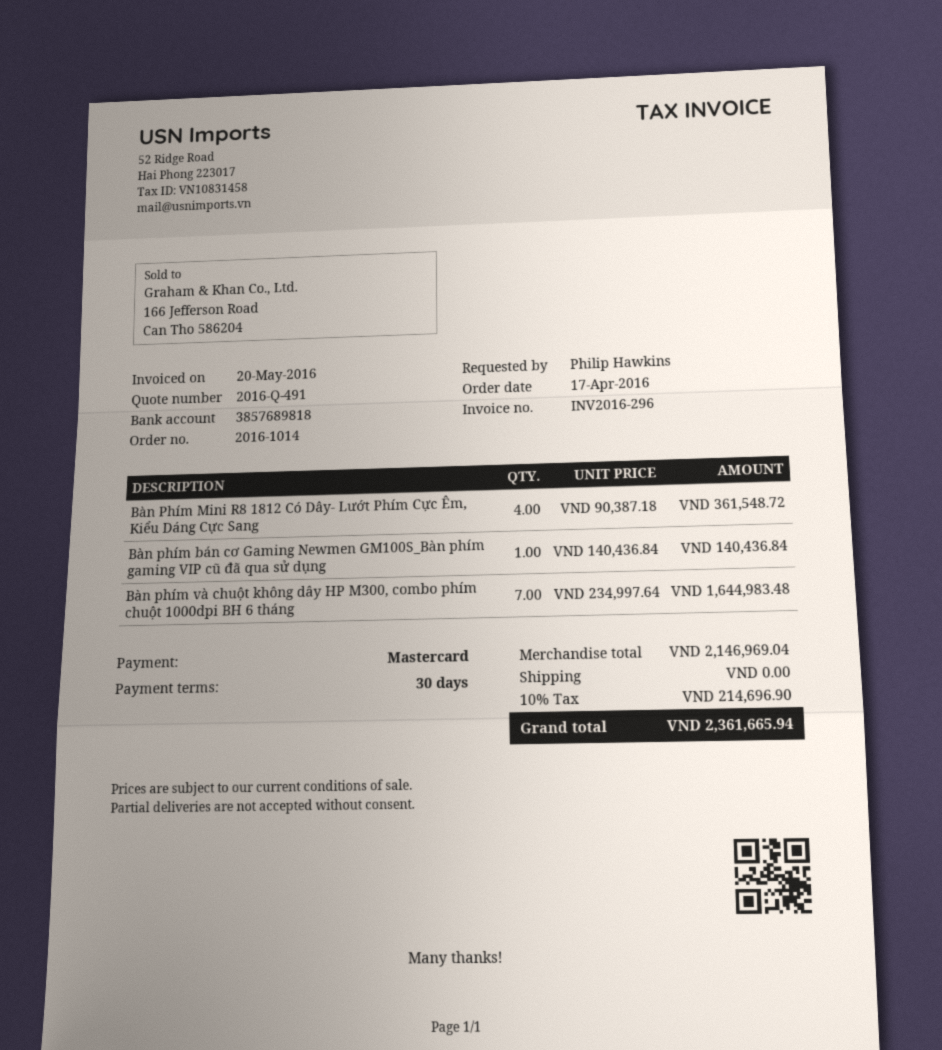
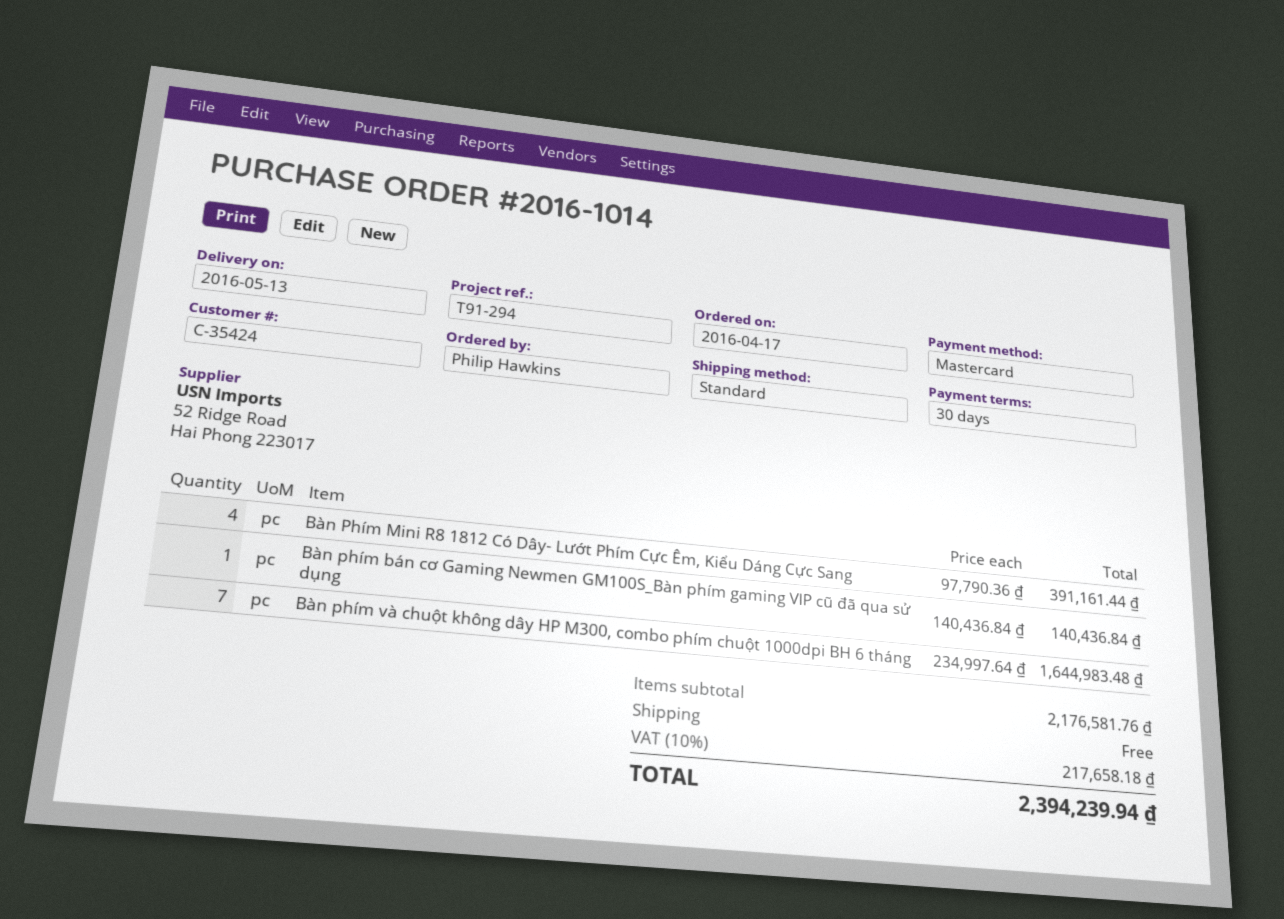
Bàn Phím Mini R8 1812 Có Dây- Lướt Phím Cực Êm, Kiểu Dáng Cực Sang: 4 x 90387.18 = 361548.72 -> 4 x 97790.36 = 391161.44
subtotal: 2146969.04 -> 2176581.76
tax: 10% = 214696.90 -> 10% = 217658.18
total: 2361665.94 -> 2394239.94

